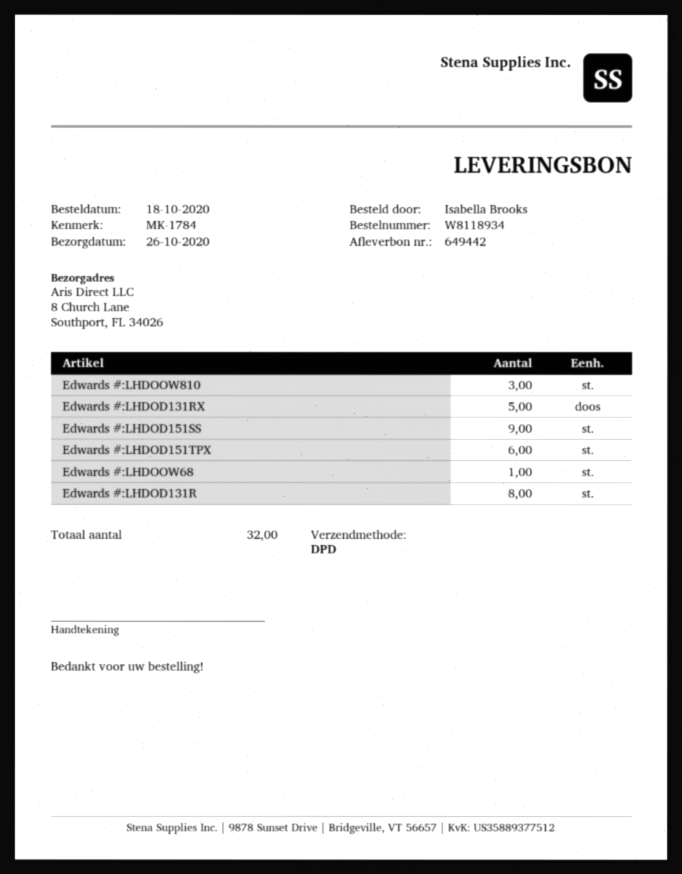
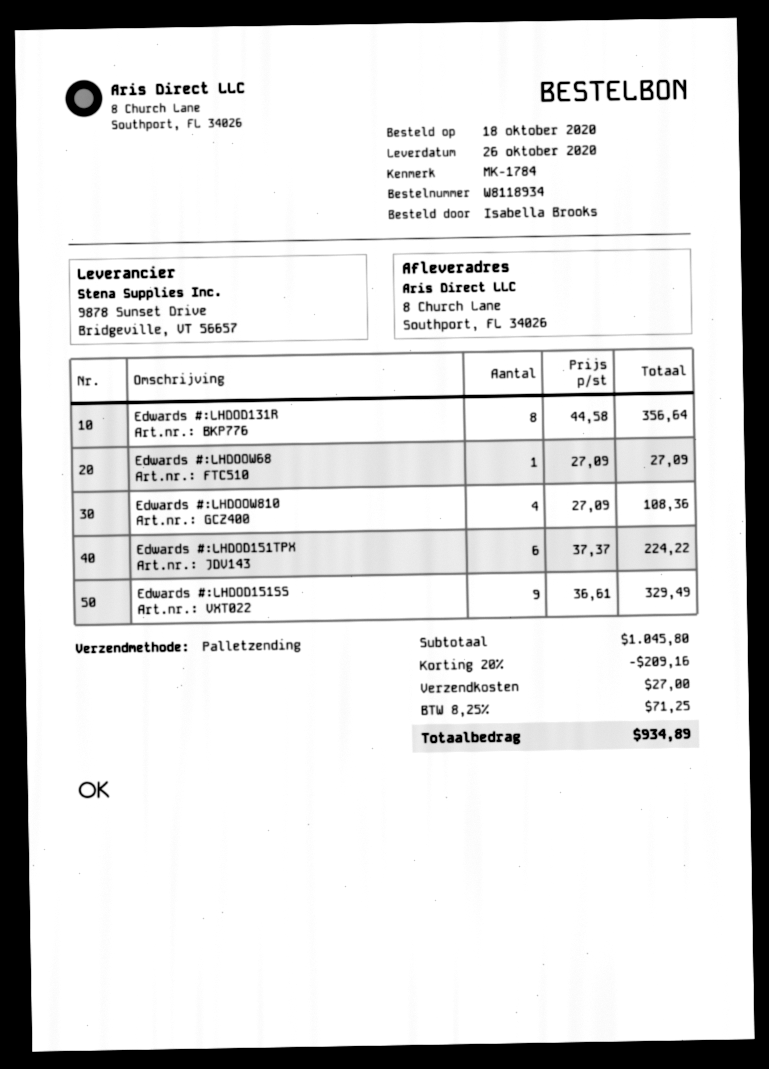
shipping method: DPD -> pallet freight
Edwards #:LHDOOW810: 3 -> 4
Edwards #:LHDOD131RX: 5 -> none

